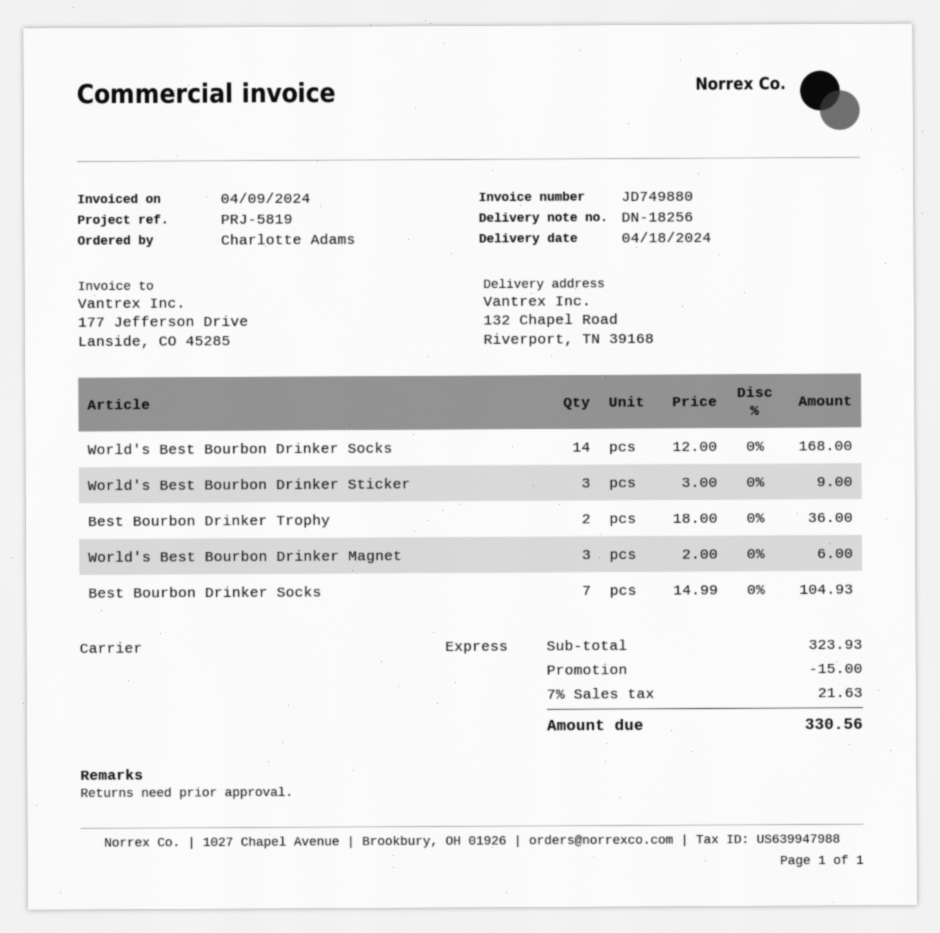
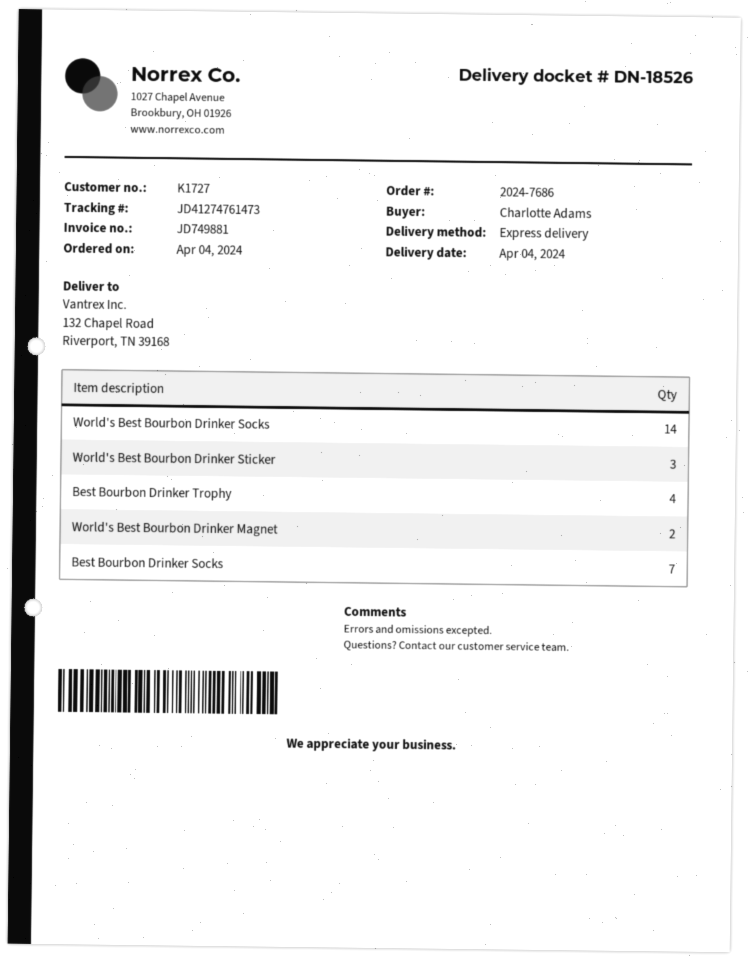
delivery note number: DN-18256 -> DN-18526
delivery date: 2024-04-18 -> 2024-04-04
invoice number: JD749880 -> JD749881
Best Bourbon Drinker Trophy: 2 -> 4
World's Best Bourbon Drinker Magnet: 3 -> 2

